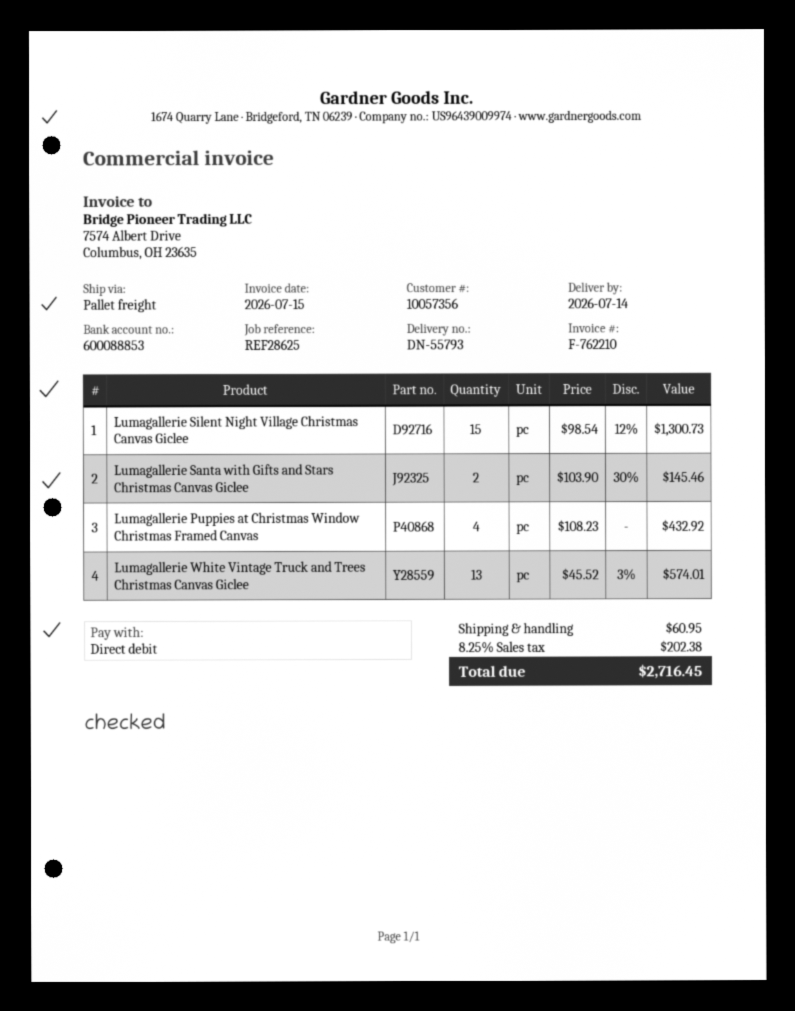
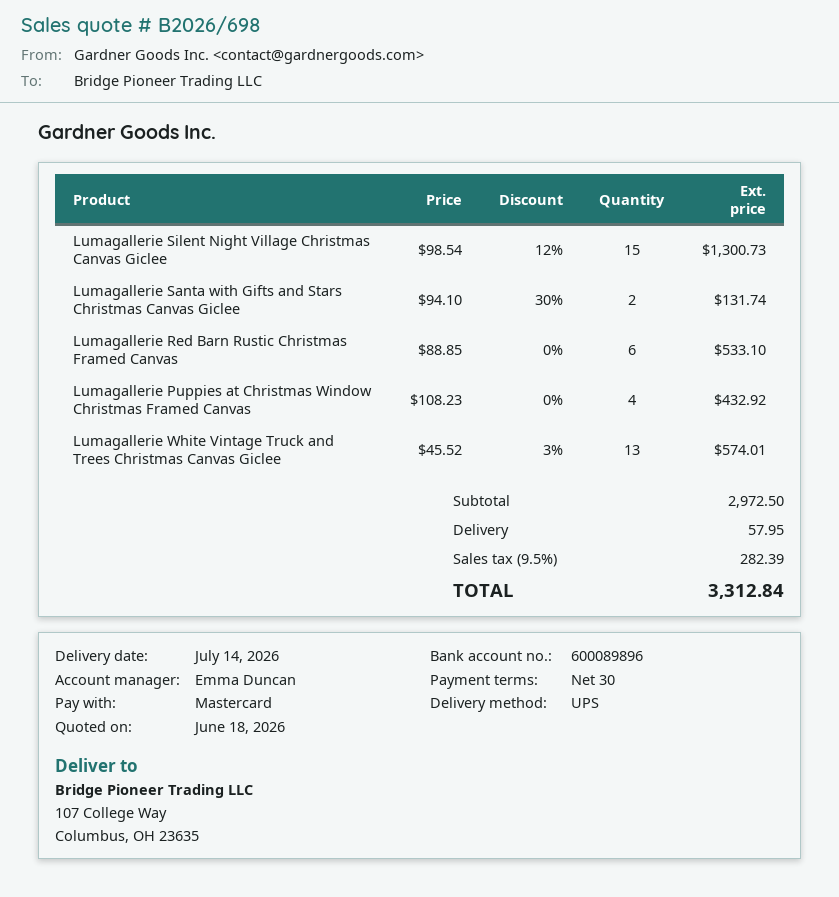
payment method: direct debit -> Mastercard
bank account: 600088853 -> 600089896
shipping method: pallet freight -> UPS
Lumagallerie Santa with Gifts and Stars Christmas Canvas Giclee: 2 x 103.90 - 30% = 145.46 -> 2 x 94.10 - 30% = 131.74
Lumagallerie Red Barn Rustic Christmas Framed Canvas: none -> 6 x 88.85 = 533.10
shipping: 60.95 -> 57.95
tax: 8.25% = 202.38 -> 9.5% = 282.39
total: 2716.45 -> 3312.84

